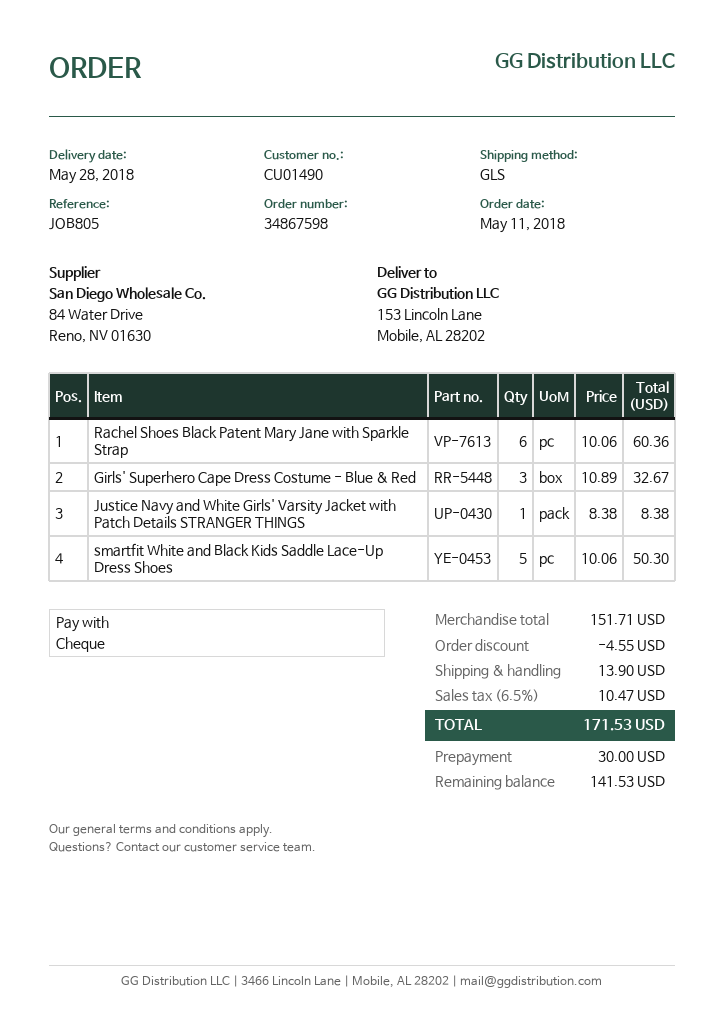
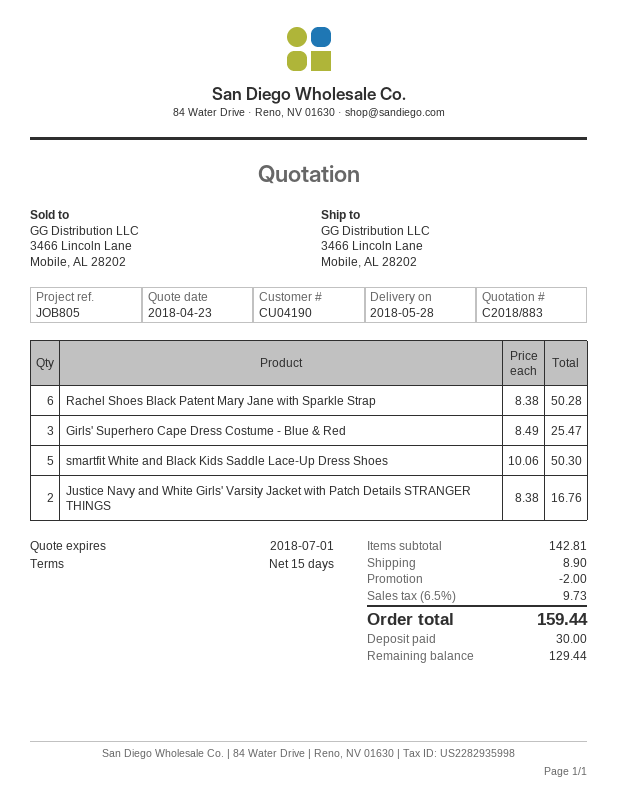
customer number: CU01490 -> CU04190
ship to: 153 Lincoln Lane, Mobile, AL 28202 -> 3466 Lincoln Lane, Mobile, AL 28202
Rachel Shoes Black Patent Mary Jane with Sparkle Strap: 6 x 10.06 = 60.36 -> 6 x 8.38 = 50.28
Girls' Superhero Cape Dress Costume - Blue & Red: 3 x 10.89 = 32.67 -> 3 x 8.49 = 25.47
Justice Navy and White Girls' Varsity Jacket with Patch Details STRANGER THINGS: 1 x 8.38 = 8.38 -> 2 x 8.38 = 16.76
subtotal: 151.71 -> 142.81
discount: 4.55 -> 2.00
shipping: 13.90 -> 8.90
tax: 6.5% = 10.47 -> 6.5% = 9.73
total: 171.53 -> 159.44
balance: 141.53 -> 129.44

